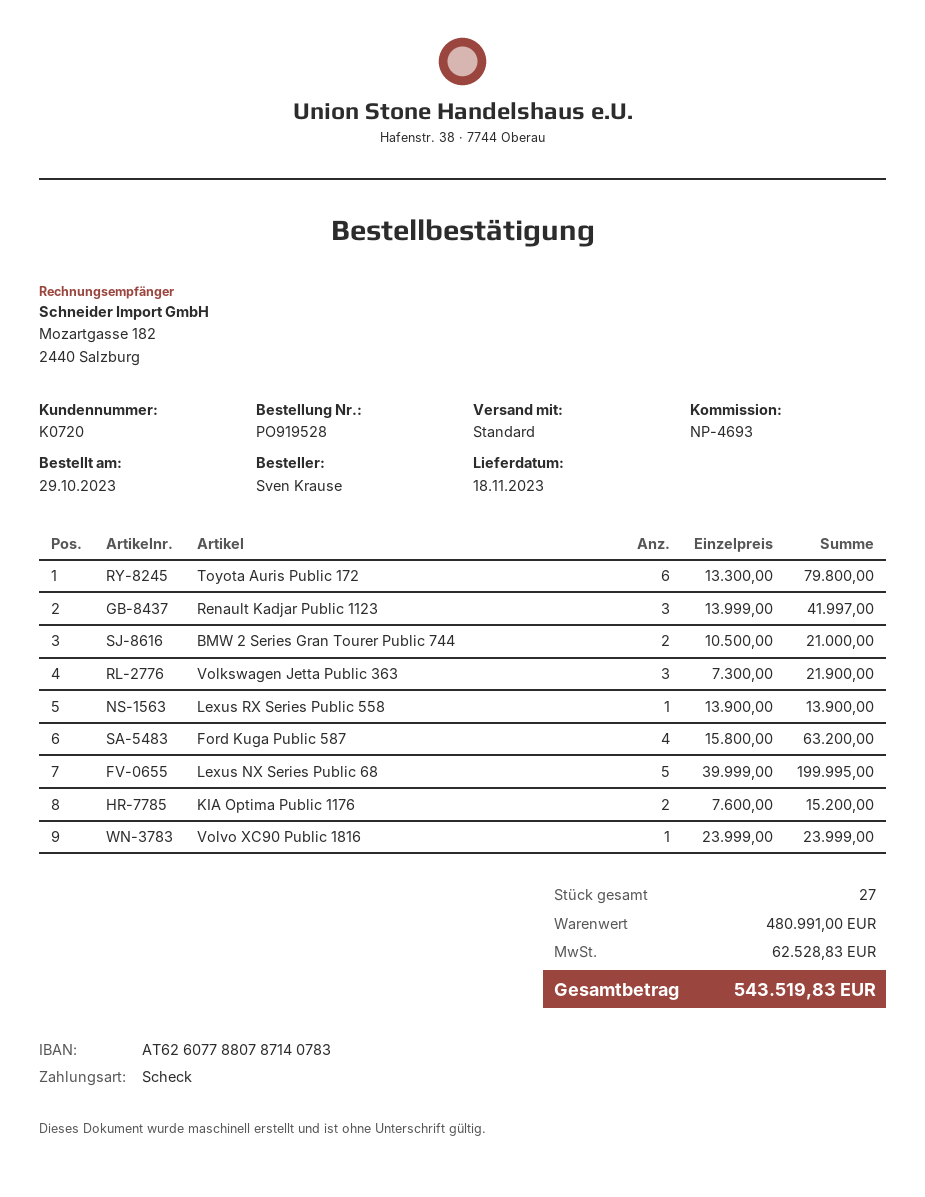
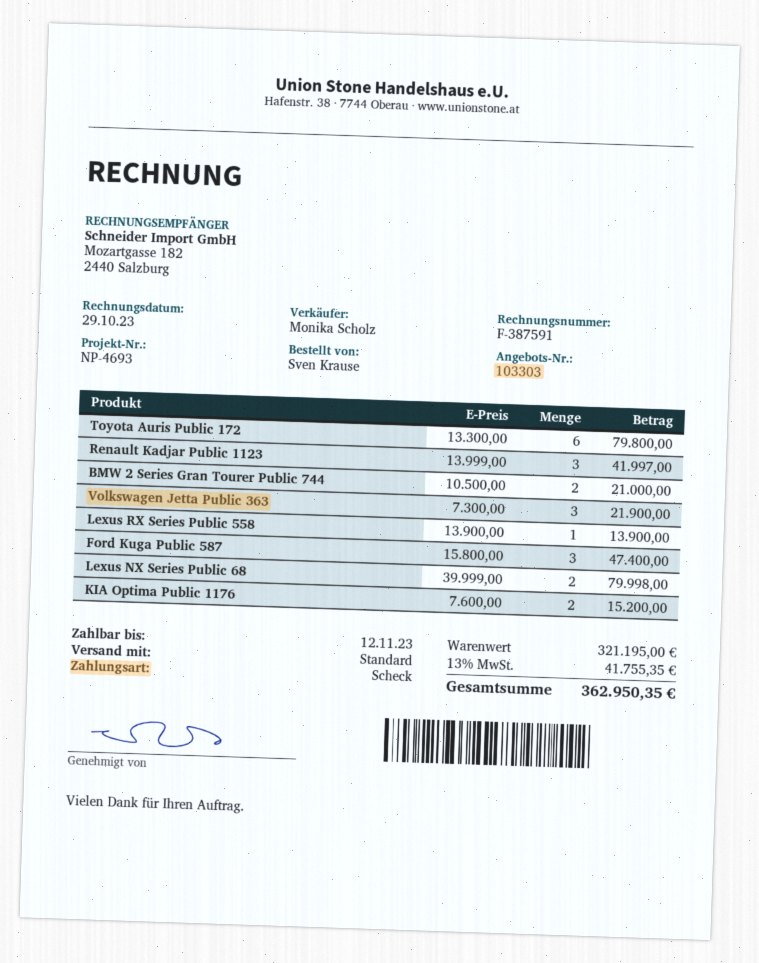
Ford Kuga Public 587: 4 x 15800.00 = 63200.00 -> 3 x 15800.00 = 47400.00
Lexus NX Series Public 68: 5 x 39999.00 = 199995.00 -> 2 x 39999.00 = 79998.00
Volvo XC90 Public 1816: 1 x 23999.00 = 23999.00 -> none
subtotal: 480991.00 -> 321195.00
tax: 62528.83 -> 41755.35
total: 543519.83 -> 362950.35

